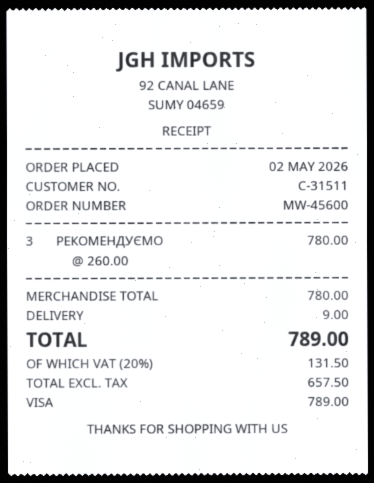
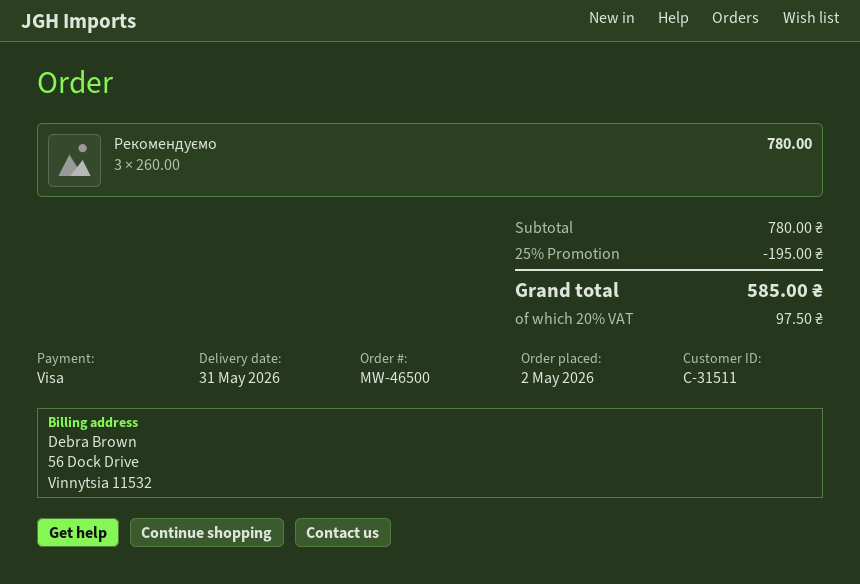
order number: MW-45600 -> MW-46500
discount: none -> 25% = 195.00
shipping: 9.00 -> none
tax: 20% = 131.50 -> 20% = 97.50
total: 789.00 -> 585.00

